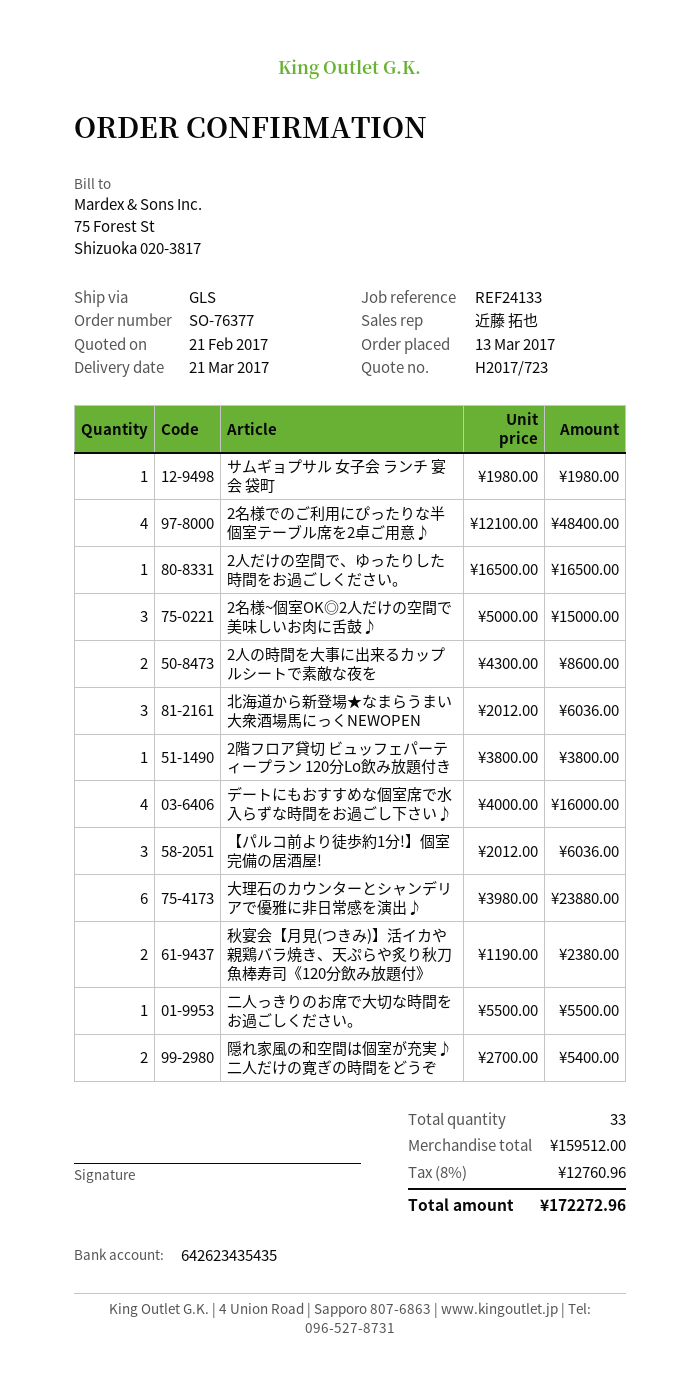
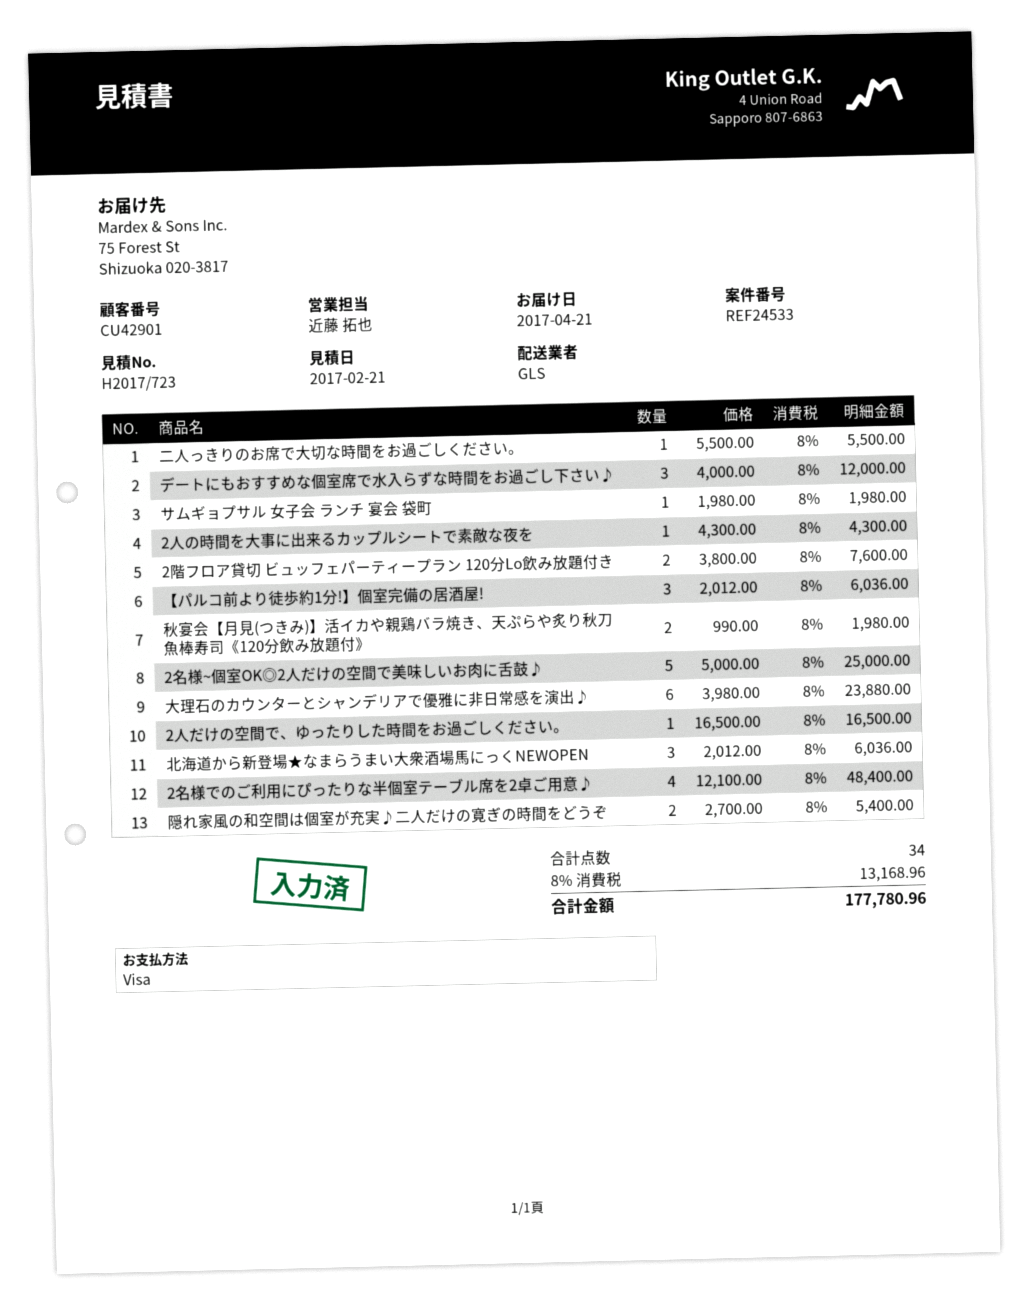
delivery date: 2017-03-21 -> 2017-04-21
reference: REF24133 -> REF24533
2名様~個室OK◎2人だけの空間で美味しいお肉に舌鼓♪: 3 x 5000.00 = 15000.00 -> 5 x 5000.00 = 25000.00
2人の時間を大事に出来るカップルシートで素敵な夜を: 2 x 4300.00 = 8600.00 -> 1 x 4300.00 = 4300.00
2階フロア貸切 ビュッフェパーティープラン 120分Lo飲み放題付き: 1 x 3800.00 = 3800.00 -> 2 x 3800.00 = 7600.00
デートにもおすすめな個室席で水入らずな時間をお過ごし下さい♪: 4 x 4000.00 = 16000.00 -> 3 x 4000.00 = 12000.00
秋宴会【月見(つきみ)】活イカや親鶏バラ焼き、天ぷらや炙り秋刀魚棒寿司《120分飲み放題付》: 2 x 1190.00 = 2380.00 -> 2 x 990.00 = 1980.00
total quantity: 33 -> 34
tax: 8% = 12760.96 -> 8% = 13168.96
total: 172272.96 -> 177780.96

